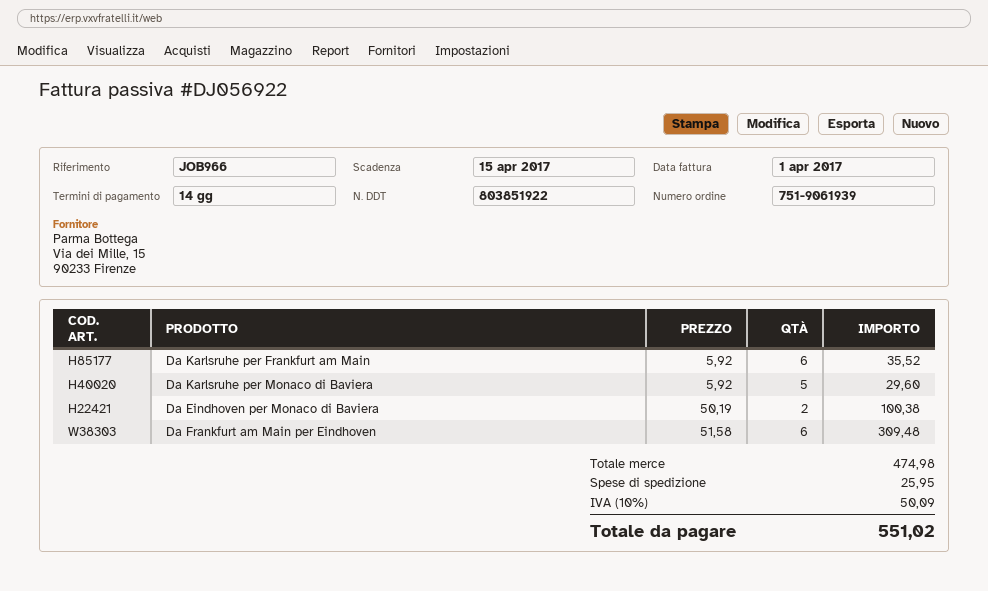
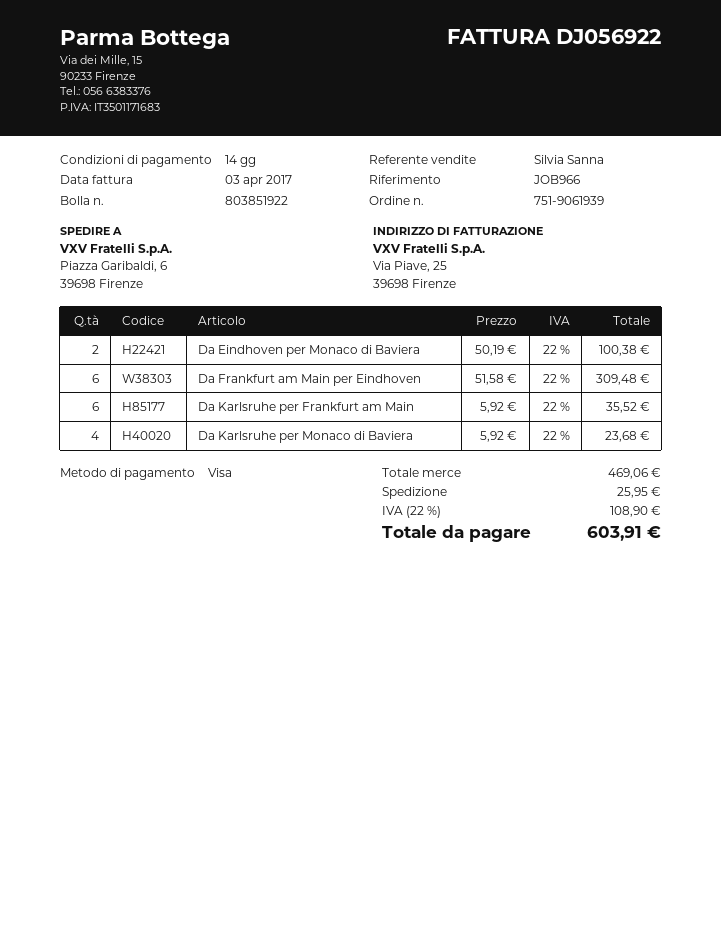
invoice date: 2017-04-01 -> 2017-04-03
Da Karlsruhe per Monaco di Baviera: 5 x 5.92 = 29.60 -> 4 x 5.92 = 23.68
subtotal: 474.98 -> 469.06
tax: 10% = 50.09 -> 22% = 108.90
total: 551.02 -> 603.91

